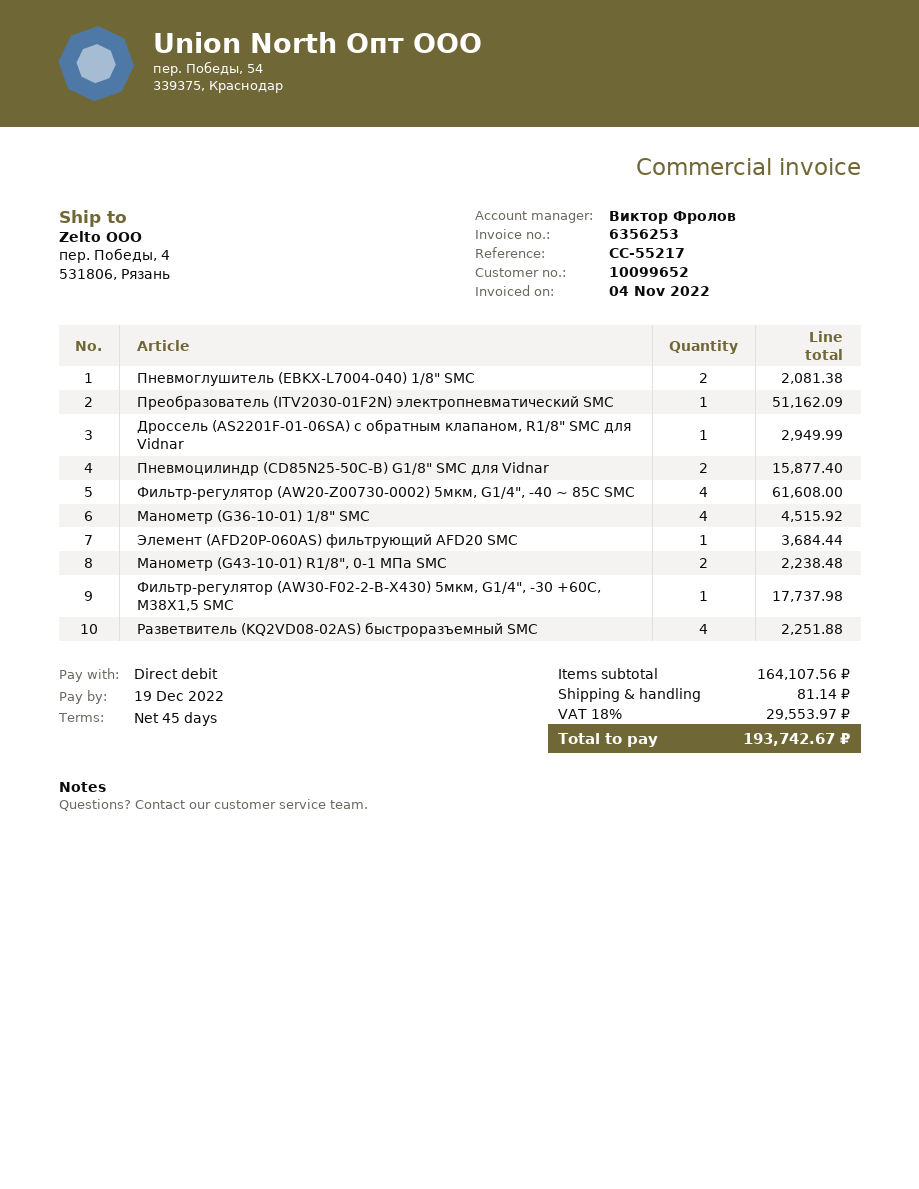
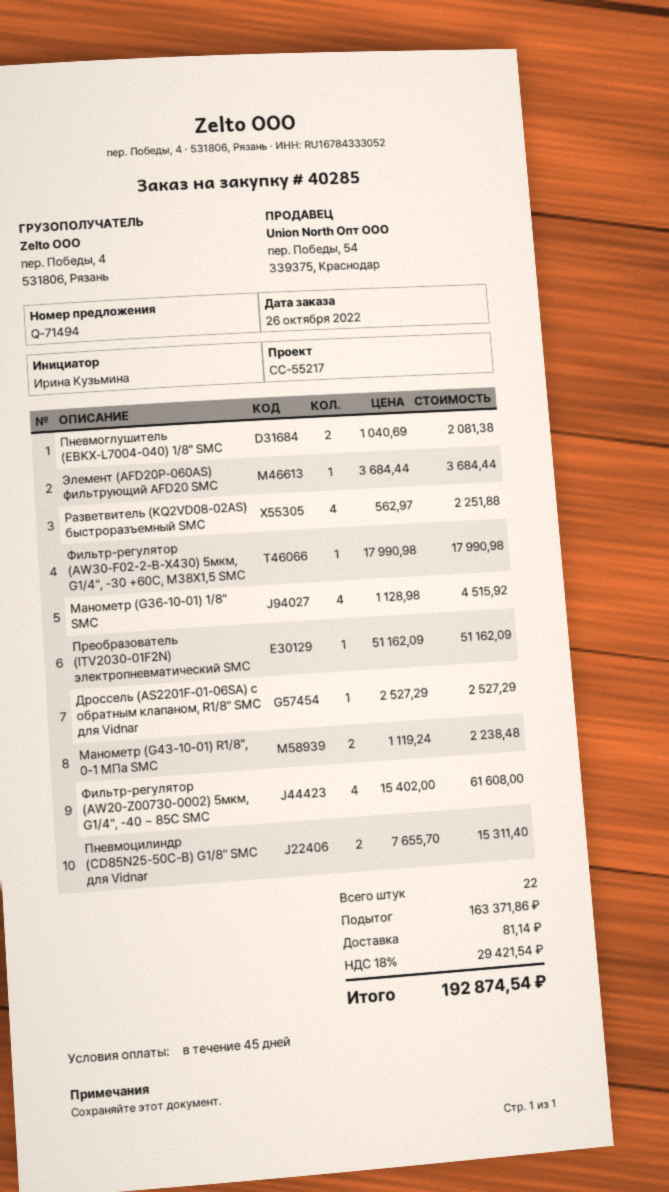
Дроссель (AS2201F-01-06SA) с обратным клапаном, R1/8" SMC для Vidnar: 1 for 2949.99 -> 1 for 2527.29
Пневмоцилиндр (CD85N25-50C-B) G1/8" SMC для Vidnar: 2 for 15877.40 -> 2 for 15311.40
Фильтр-регулятор (AW30-F02-2-B-X430) 5мкм, G1/4", -30 +60C, М38X1,5 SMC: 1 for 17737.98 -> 1 for 17990.98
subtotal: 164107.56 -> 163371.86
tax: 18% = 29553.97 -> 18% = 29421.54
total: 193742.67 -> 192874.54

